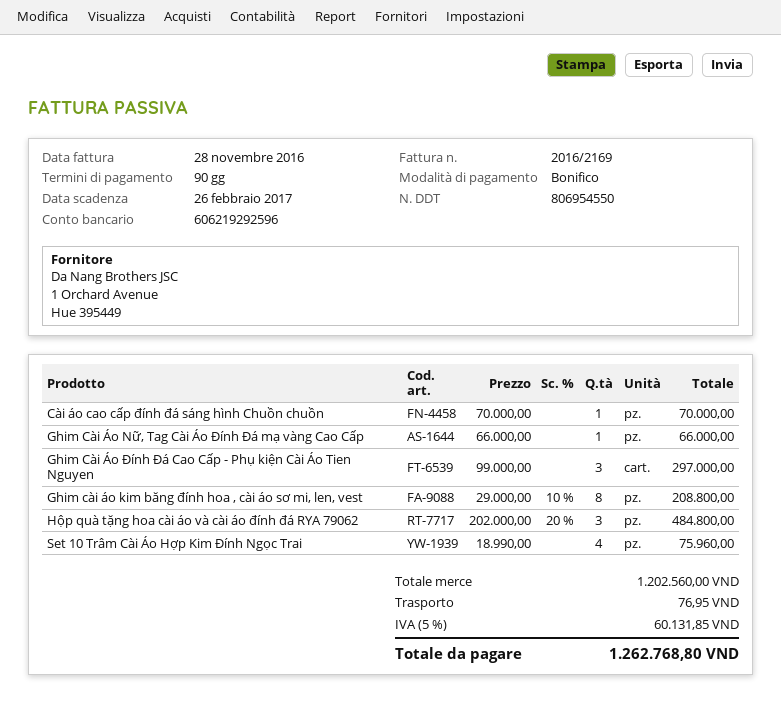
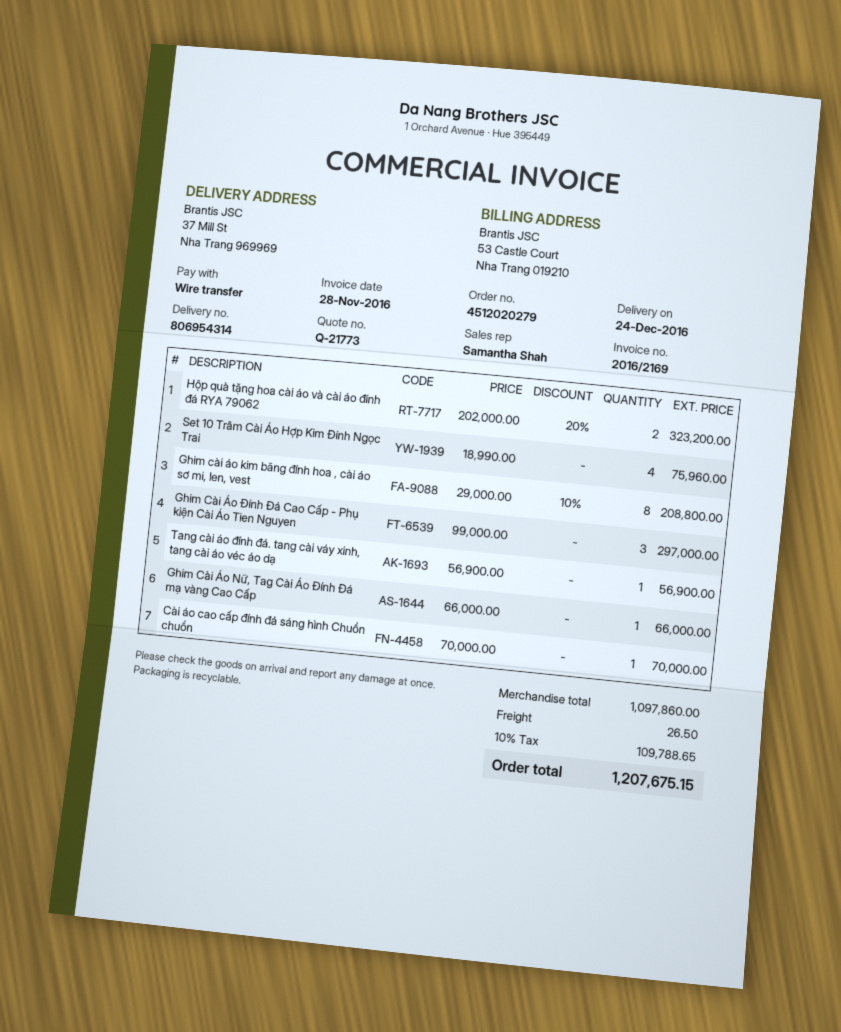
delivery note number: 806954550 -> 806954314
Hộp quà tặng hoa cài áo và cài áo đính đá RYA 79062: 3 x 202000.00 - 20% = 484800.00 -> 2 x 202000.00 - 20% = 323200.00
Tang cài áo đính đá. tang cài váy xinh, tang cài áo véc áo dạ: none -> 1 x 56900.00 = 56900.00
subtotal: 1202560.00 -> 1097860.00
shipping: 76.95 -> 26.50
tax: 5% = 60131.85 -> 10% = 109788.65
total: 1262768.80 -> 1207675.15

